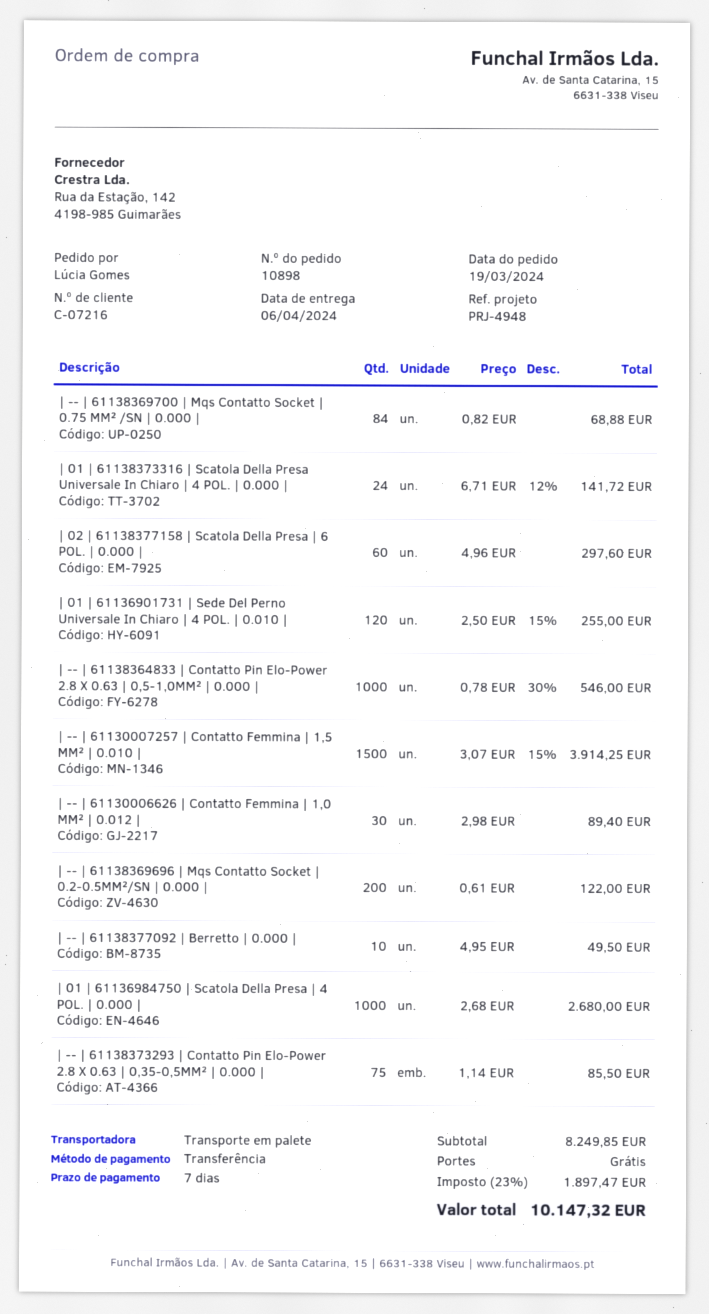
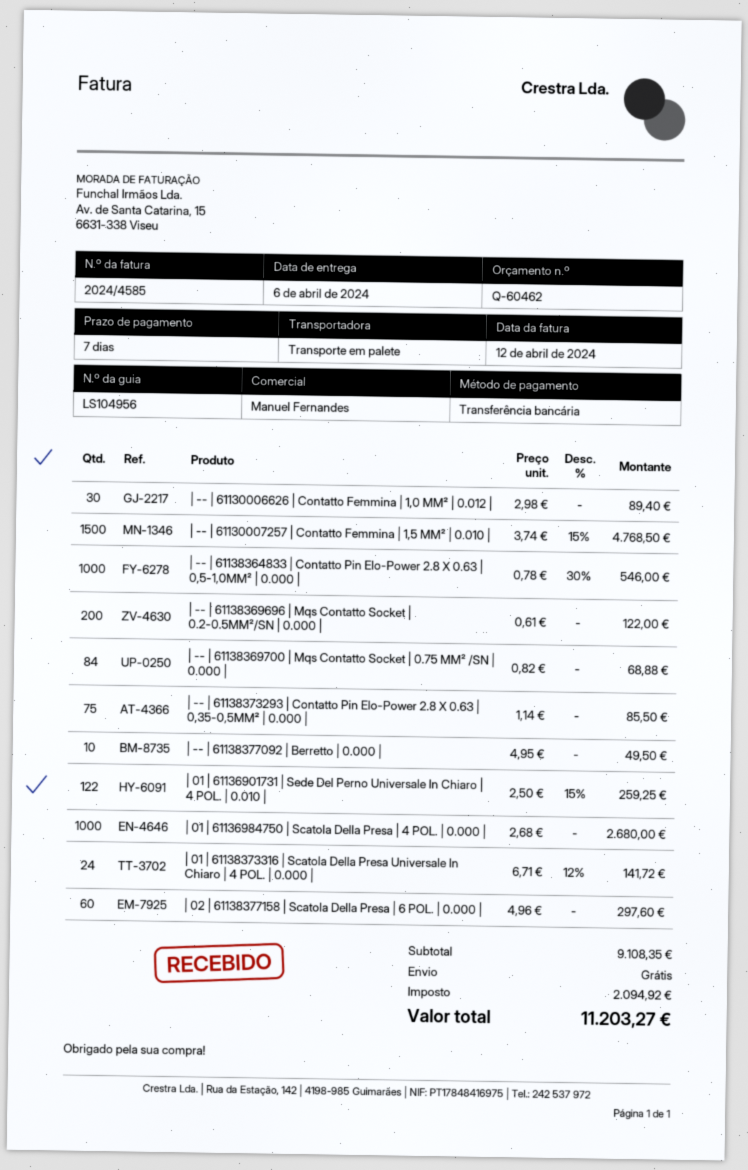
| 01 | 61136901731 | Sede Del Perno Universale In Chiaro | 4 POL. | 0.010 |: 120 x 2.50 - 15% = 255.00 -> 122 x 2.50 - 15% = 259.25
| -- | 61130007257 | Contatto Femmina | 1,5 MM² | 0.010 |: 1500 x 3.07 - 15% = 3914.25 -> 1500 x 3.74 - 15% = 4768.50
subtotal: 8249.85 -> 9108.35
tax: 1897.47 -> 2094.92
total: 10147.32 -> 11203.27

